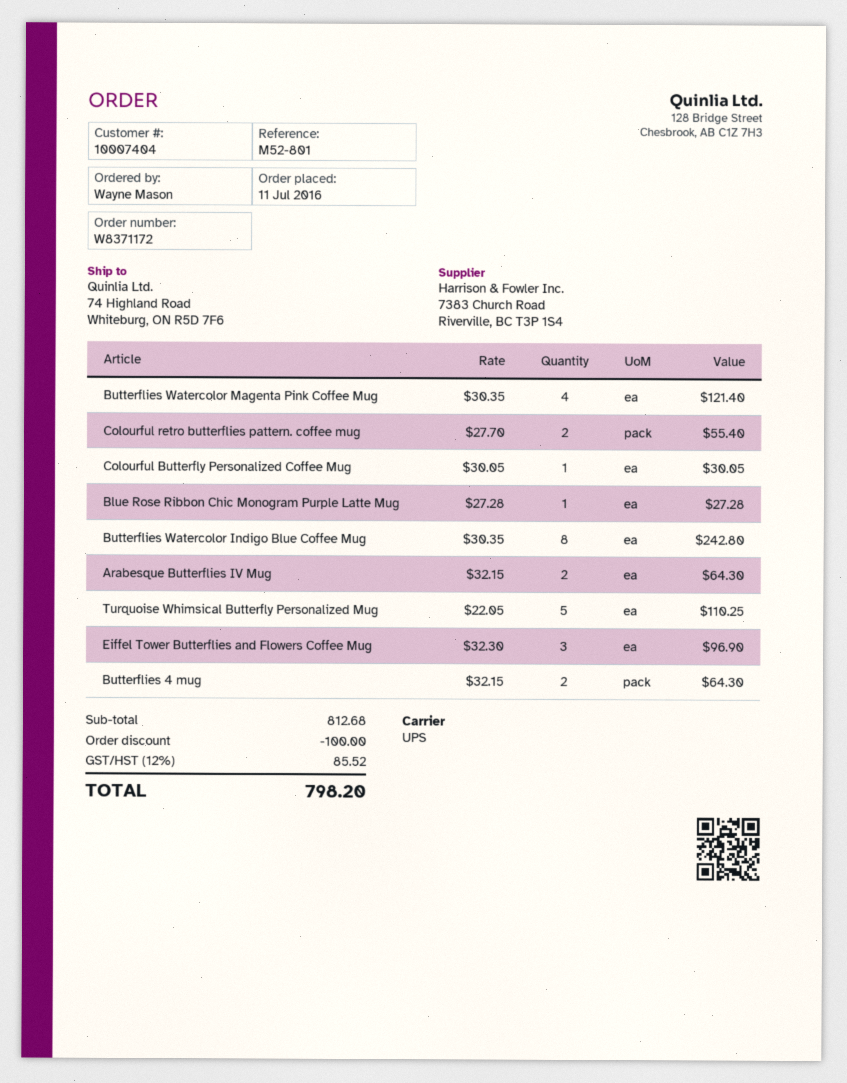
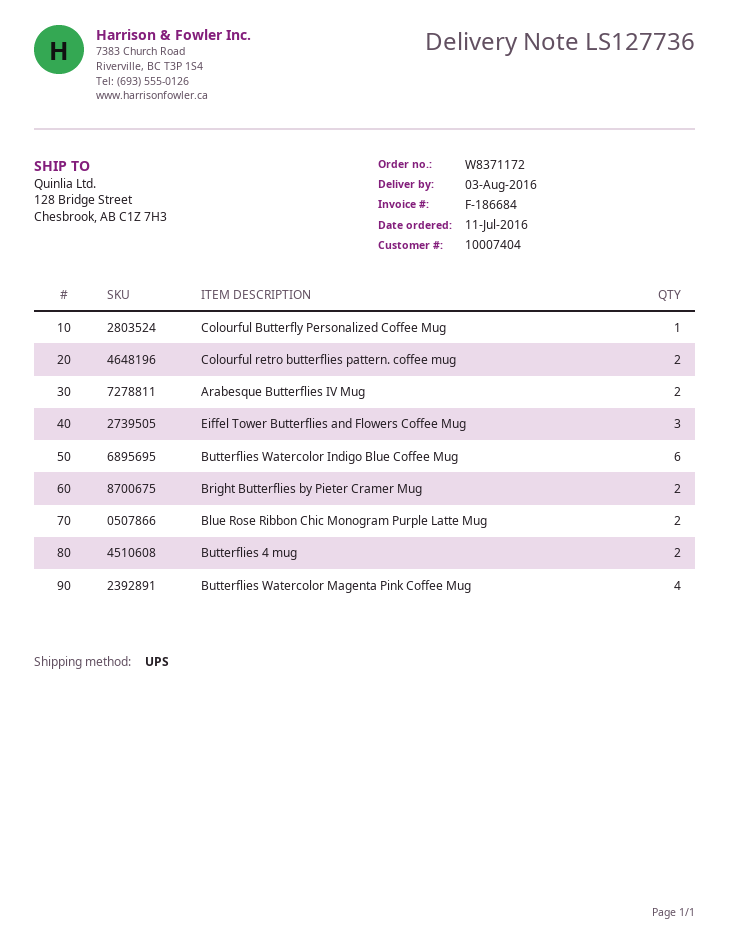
ship to: 74 Highland Road, Whiteburg, ON R5D 7F6 -> 128 Bridge Street, Chesbrook, AB C1Z 7H3
Blue Rose Ribbon Chic Monogram Purple Latte Mug: 1 -> 2
Butterflies Watercolor Indigo Blue Coffee Mug: 8 -> 6
Turquoise Whimsical Butterfly Personalized Mug: 5 -> none
Bright Butterflies by Pieter Cramer Mug: none -> 2

